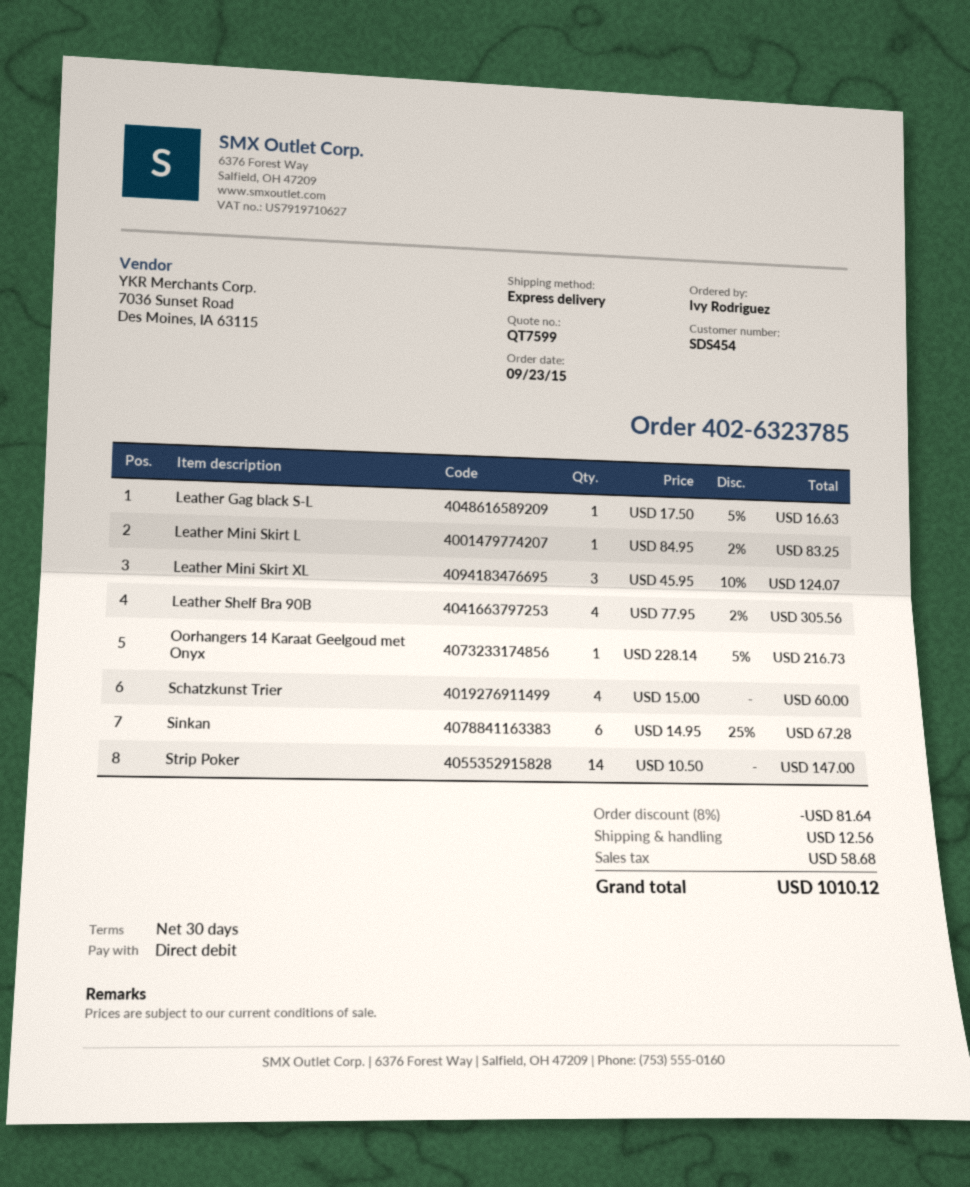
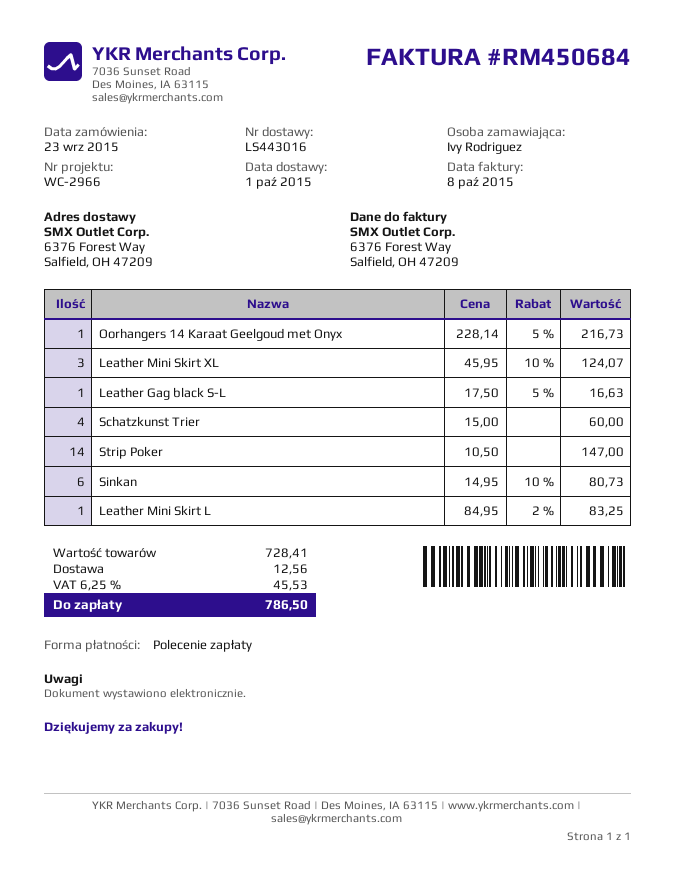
Leather Shelf Bra 90B: 4 x 77.95 - 2% = 305.56 -> none
Sinkan: 6 x 14.95 - 25% = 67.28 -> 6 x 14.95 - 10% = 80.73
discount: 8% = 81.64 -> none
tax: 58.68 -> 45.53
total: 1010.12 -> 786.50

